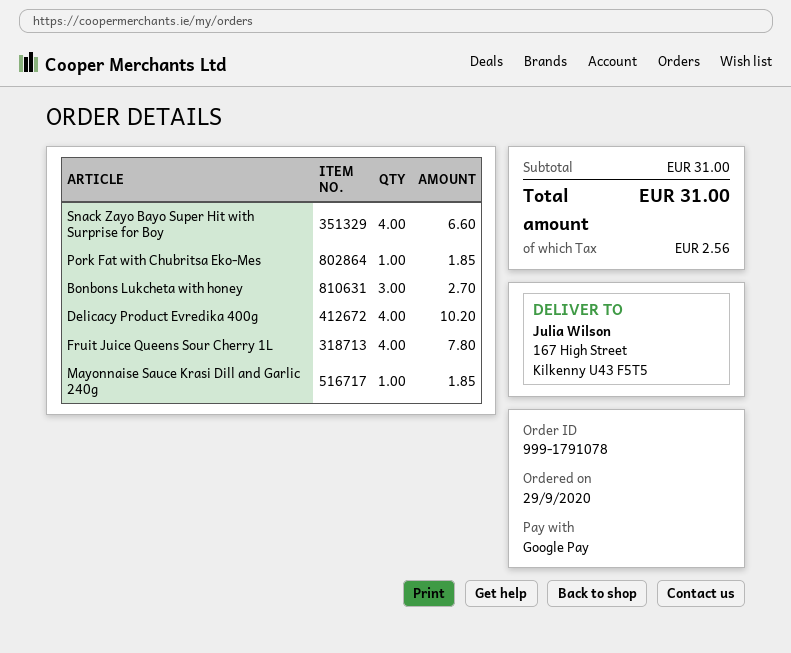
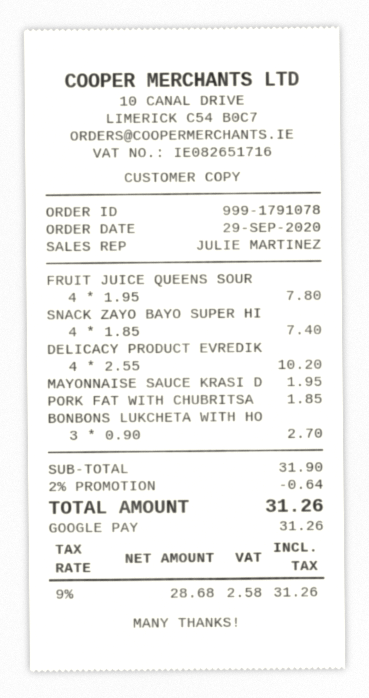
Snack Zayo Bayo Super Hit with Surprise for Boy: 4 for 6.60 -> 4 for 7.40
Mayonnaise Sauce Krasi Dill and Garlic 240g: 1 for 1.85 -> 1 for 1.95
subtotal: 31.00 -> 31.90
discount: none -> 2% = 0.64
tax: 2.56 -> 2.58
total: 31.00 -> 31.26

